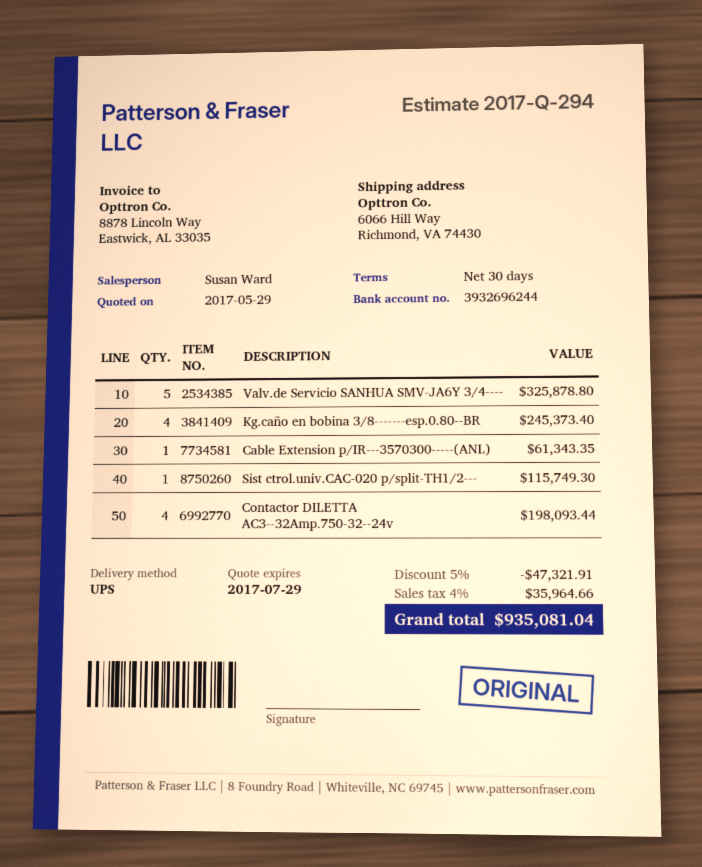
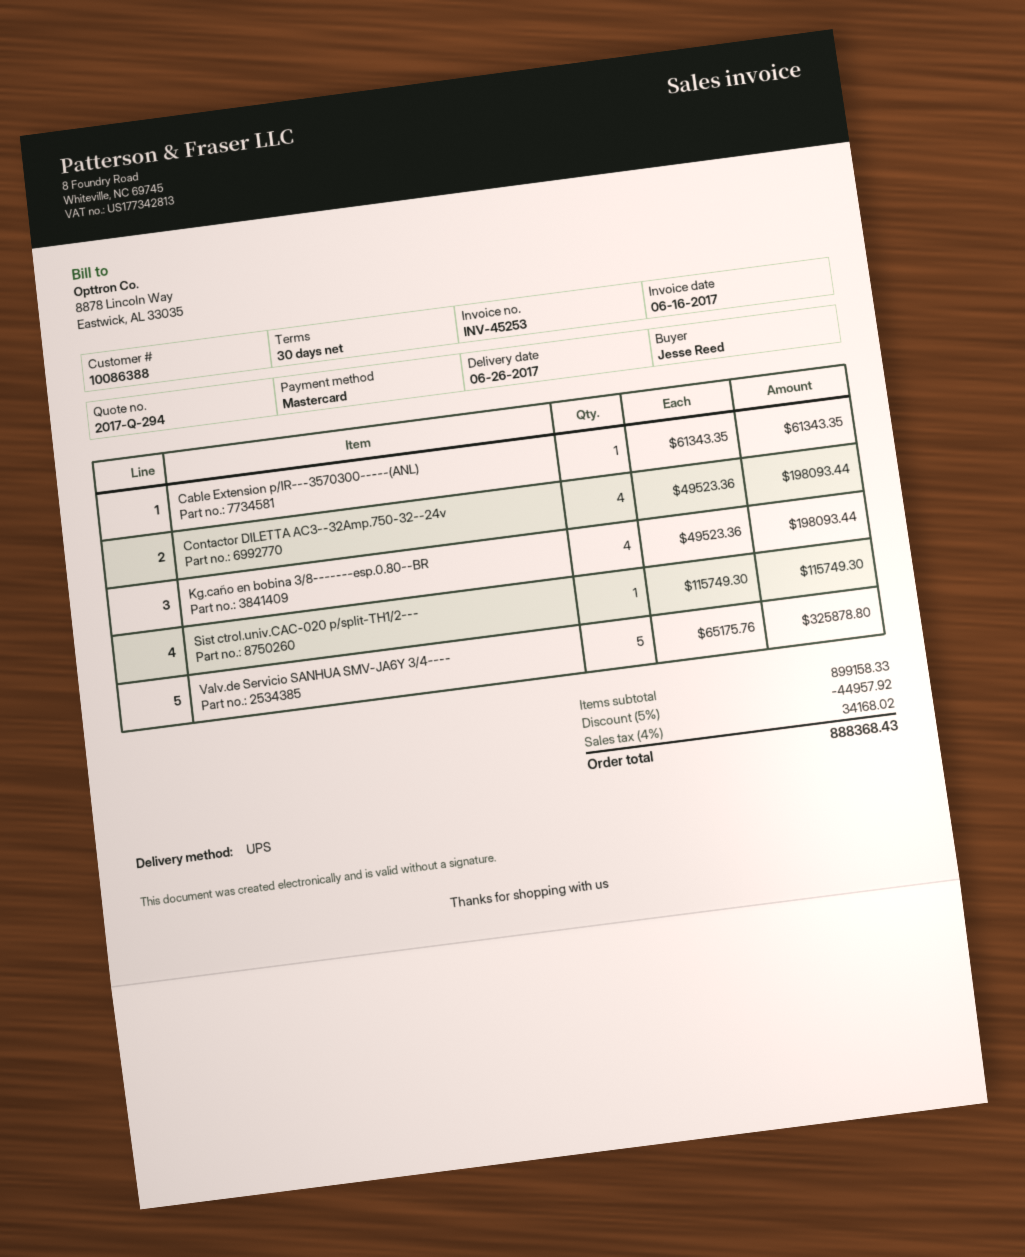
Kg.caño en bobina 3/8-------esp.0.80--BR: 4 for 245373.40 -> 4 for 198093.44
discount: 5% = 47321.91 -> 5% = 44957.92
tax: 4% = 35964.66 -> 4% = 34168.02
total: 935081.04 -> 888368.43

